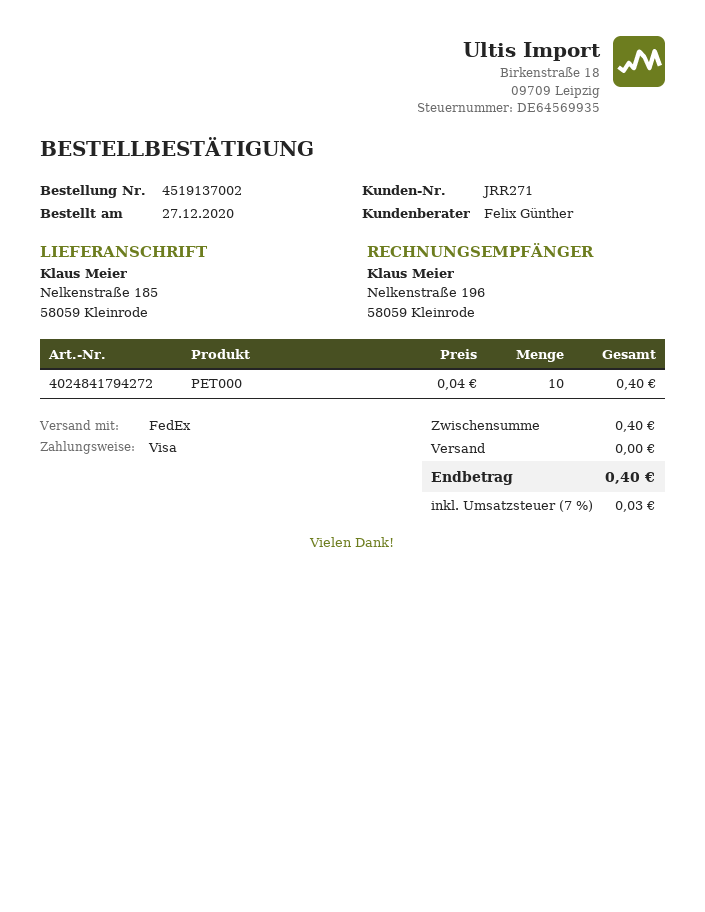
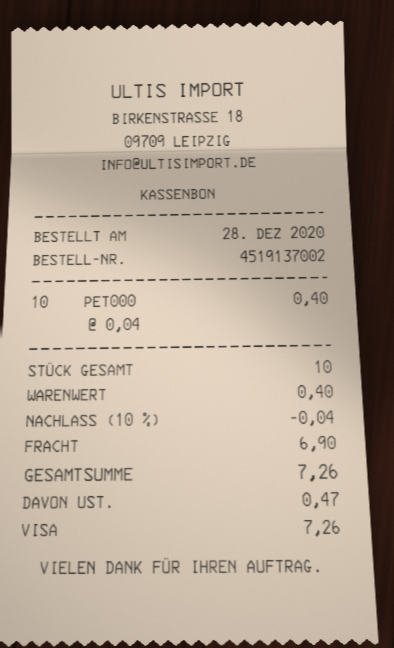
order date: 2020-12-27 -> 2020-12-28
discount: none -> 10% = 0.04
shipping: 0.00 -> 6.90
tax: 0.03 -> 0.47
total: 0.40 -> 7.26

